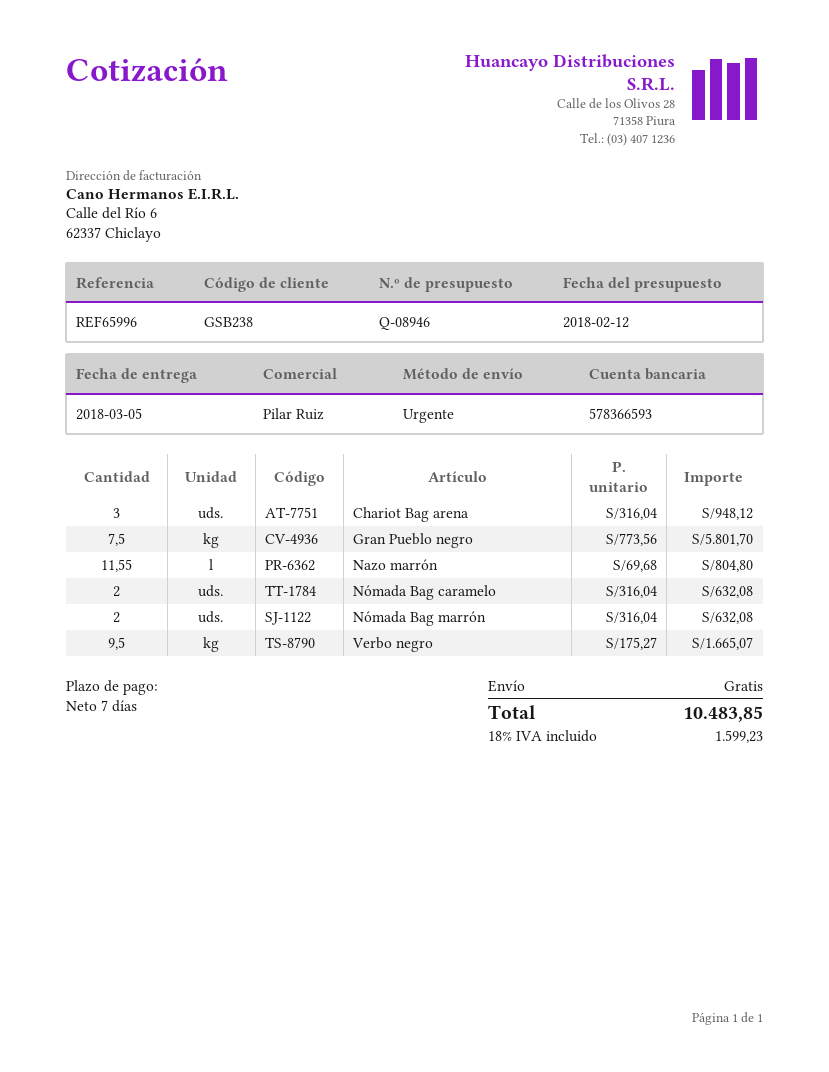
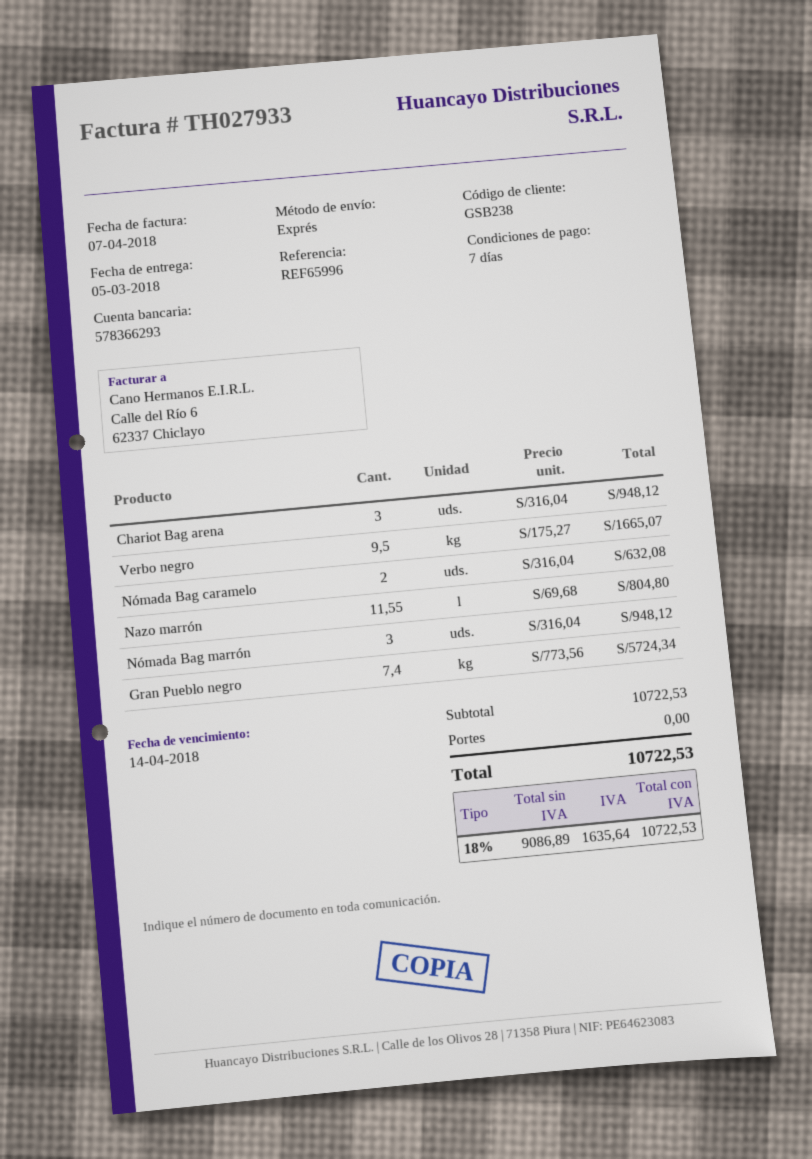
bank account: 578366593 -> 578366293
Gran Pueblo negro: 7.5 x 773.56 = 5801.70 -> 7.4 x 773.56 = 5724.34
Nómada Bag marrón: 2 x 316.04 = 632.08 -> 3 x 316.04 = 948.12
tax: 18% = 1599.23 -> 18% = 1635.64
total: 10483.85 -> 10722.53

